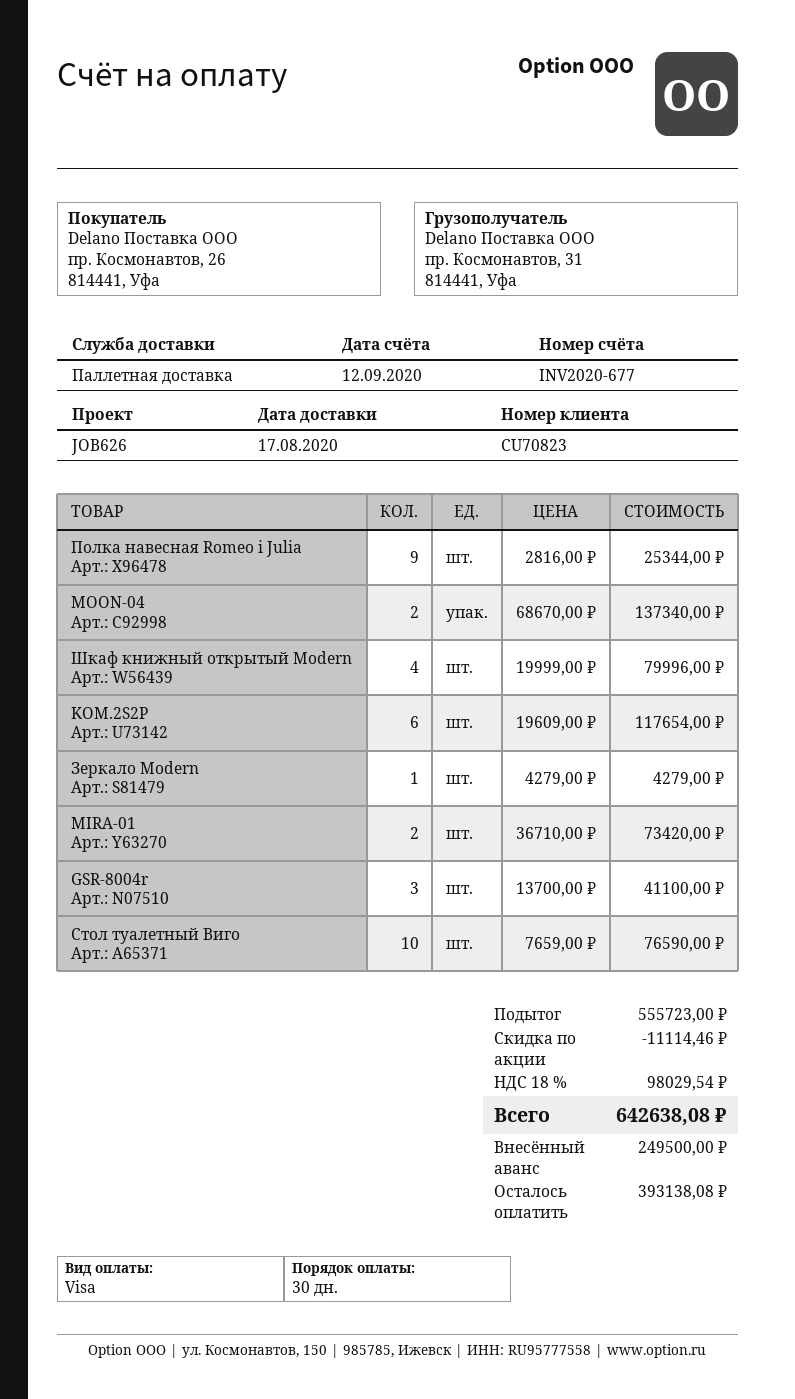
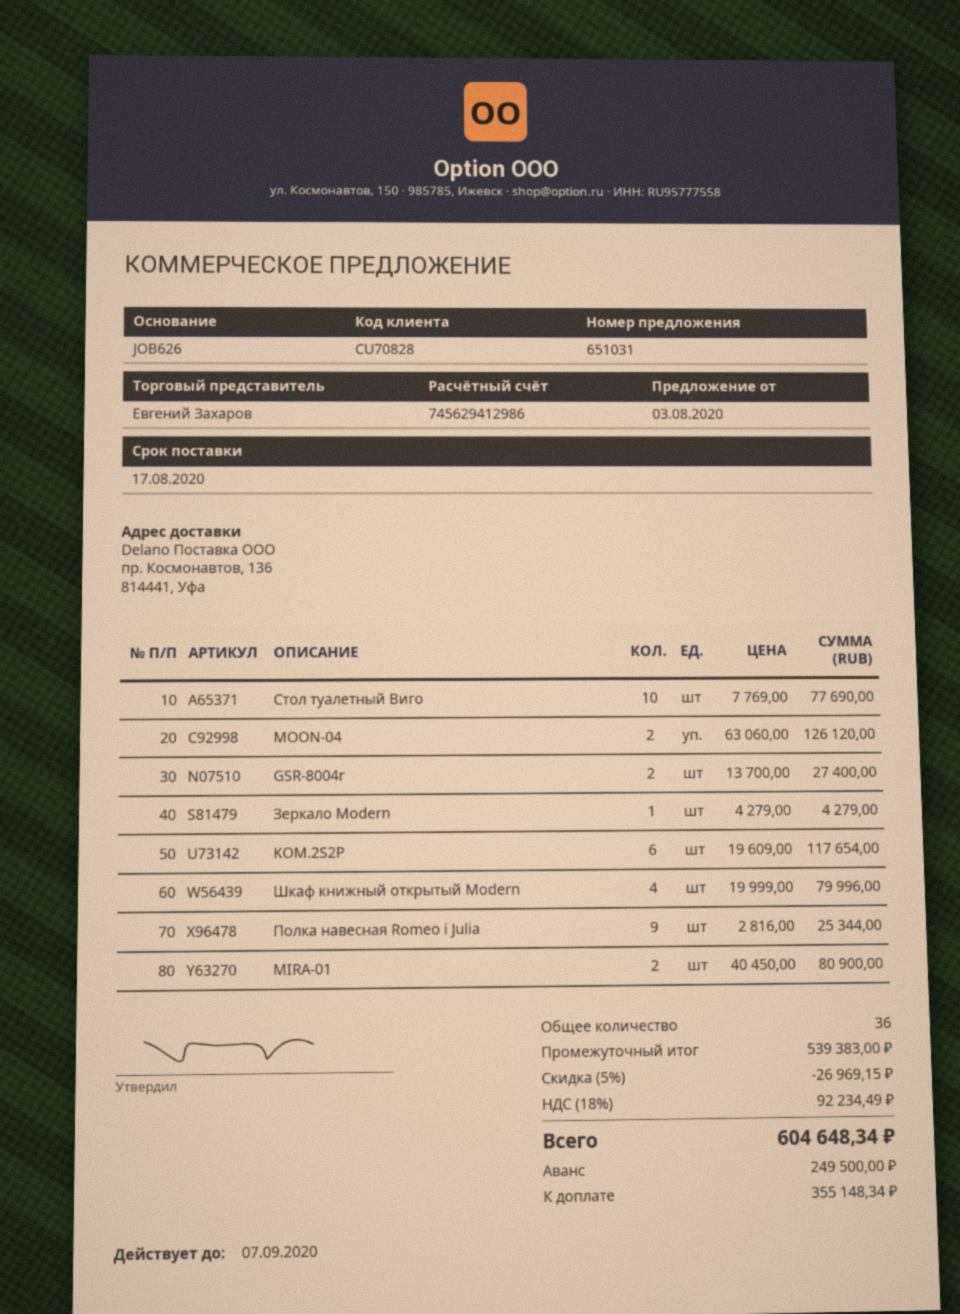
customer number: CU70823 -> CU70828
ship to: пр. Космонавтов, 31, 814441, Уфа -> пр. Космонавтов, 136, 814441, Уфа
MOON-04: 2 x 68670.00 = 137340.00 -> 2 x 63060.00 = 126120.00
MIRA-01: 2 x 36710.00 = 73420.00 -> 2 x 40450.00 = 80900.00
GSR-8004r: 3 x 13700.00 = 41100.00 -> 2 x 13700.00 = 27400.00
Стол туалетный Виго: 10 x 7659.00 = 76590.00 -> 10 x 7769.00 = 77690.00
subtotal: 555723.00 -> 539383.00
discount: 11114.46 -> 26969.15
tax: 18% = 98029.54 -> 18% = 92234.49
total: 642638.08 -> 604648.34
balance: 393138.08 -> 355148.34

